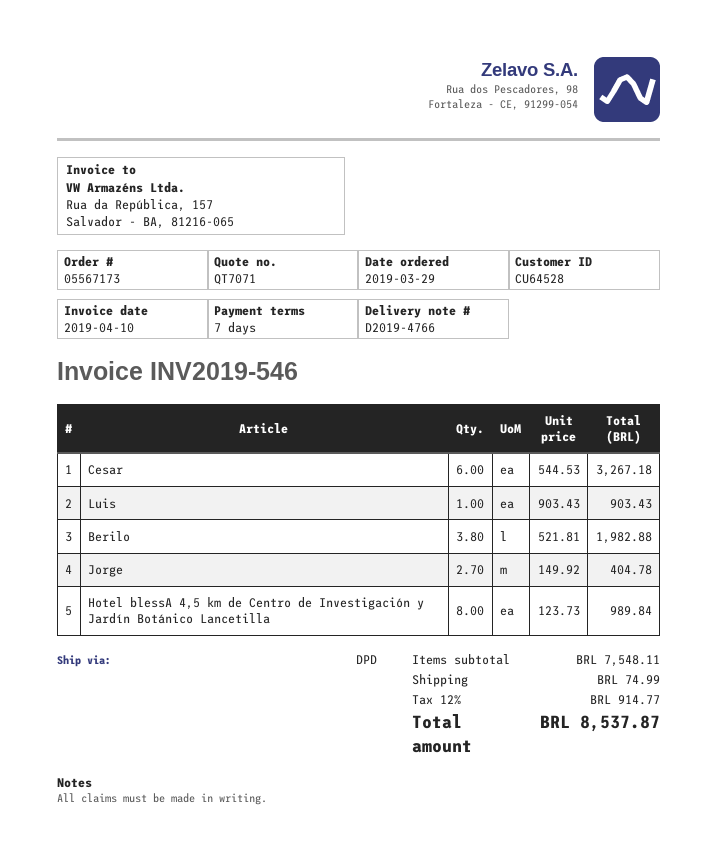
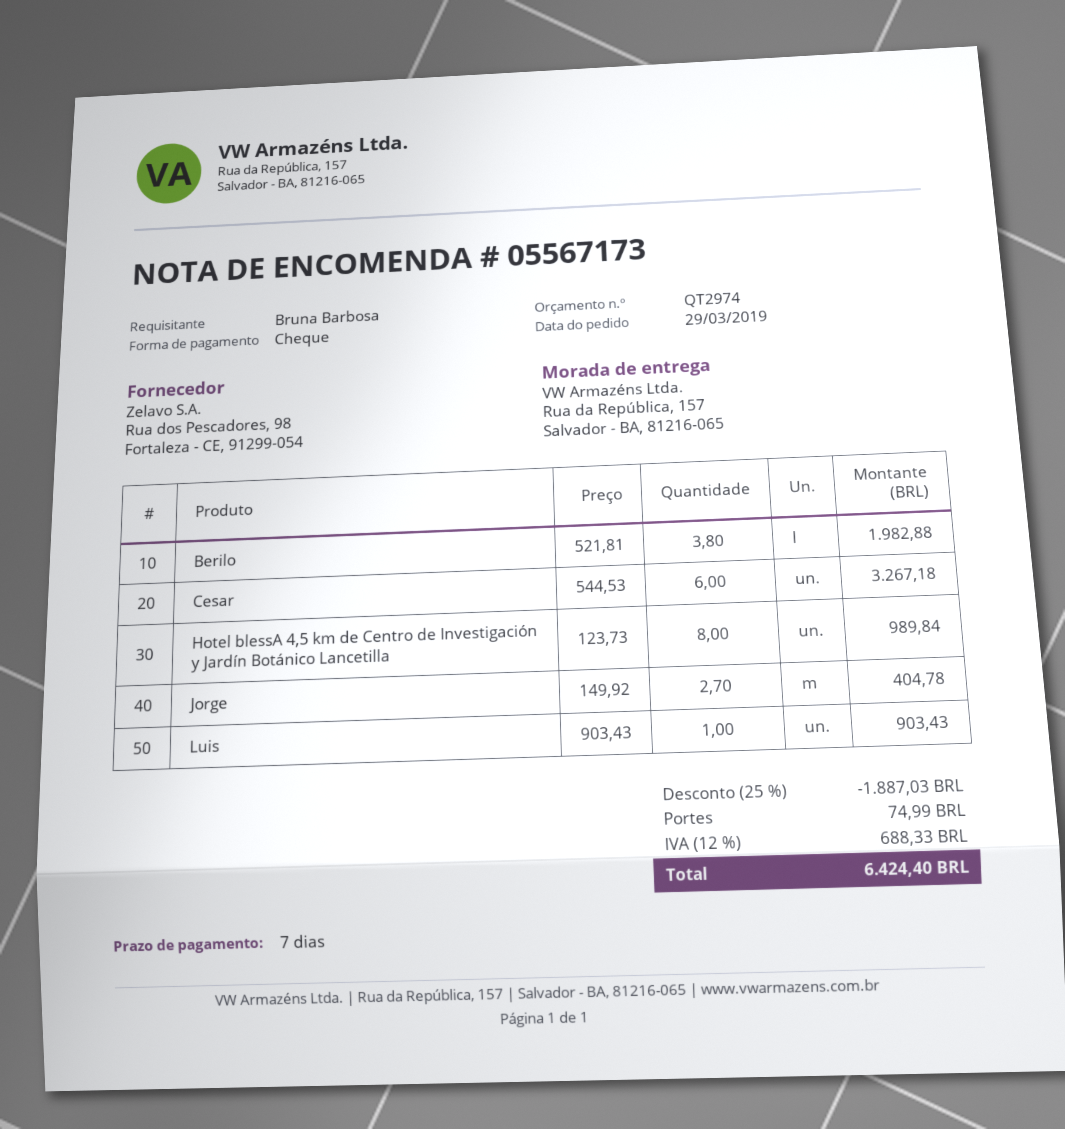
quote number: QT7071 -> QT2974
discount: none -> 25% = 1887.03
tax: 12% = 914.77 -> 12% = 688.33
total: 8537.87 -> 6424.40

